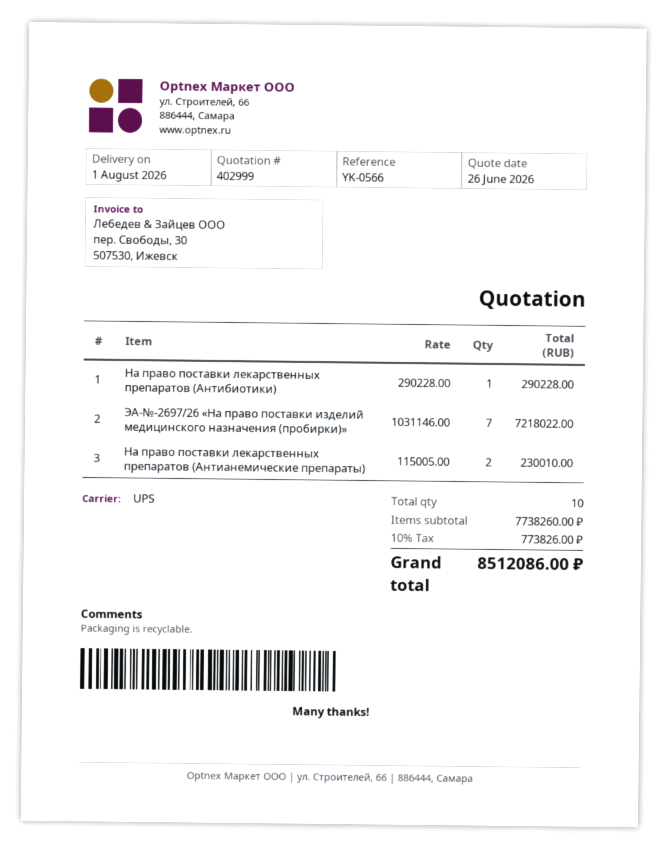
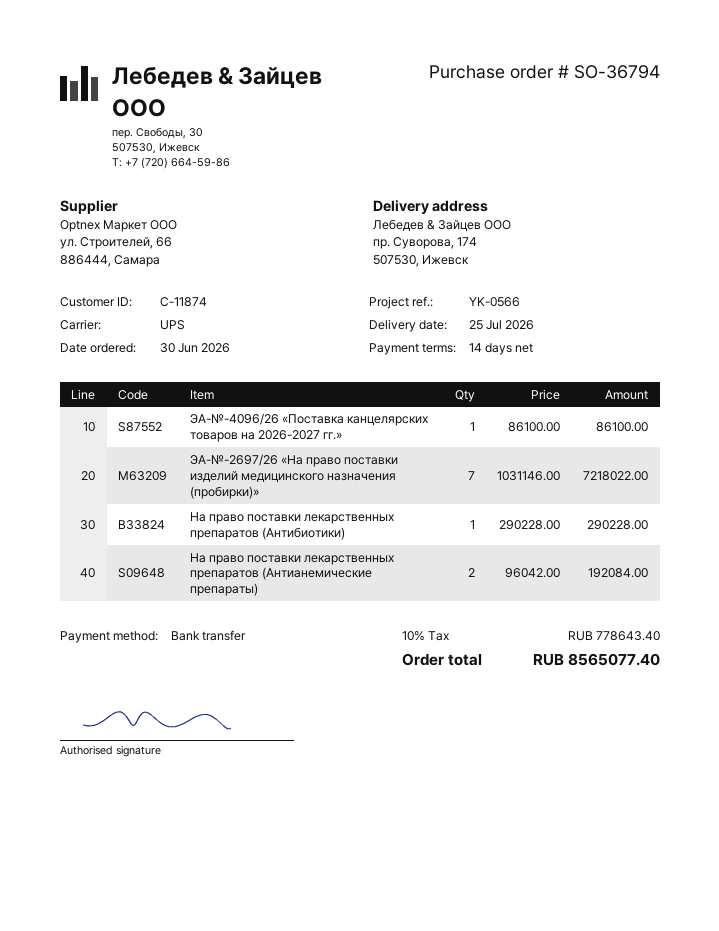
delivery date: 2026-08-01 -> 2026-07-25
На право поставки лекарственных препаратов (Антианемические препараты): 2 x 115005.00 = 230010.00 -> 2 x 96042.00 = 192084.00
ЭА-№-4096/26 «Поставка канцелярских товаров на 2026-2027 гг.»: none -> 1 x 86100.00 = 86100.00
tax: 10% = 773826.00 -> 10% = 778643.40
total: 8512086.00 -> 8565077.40

